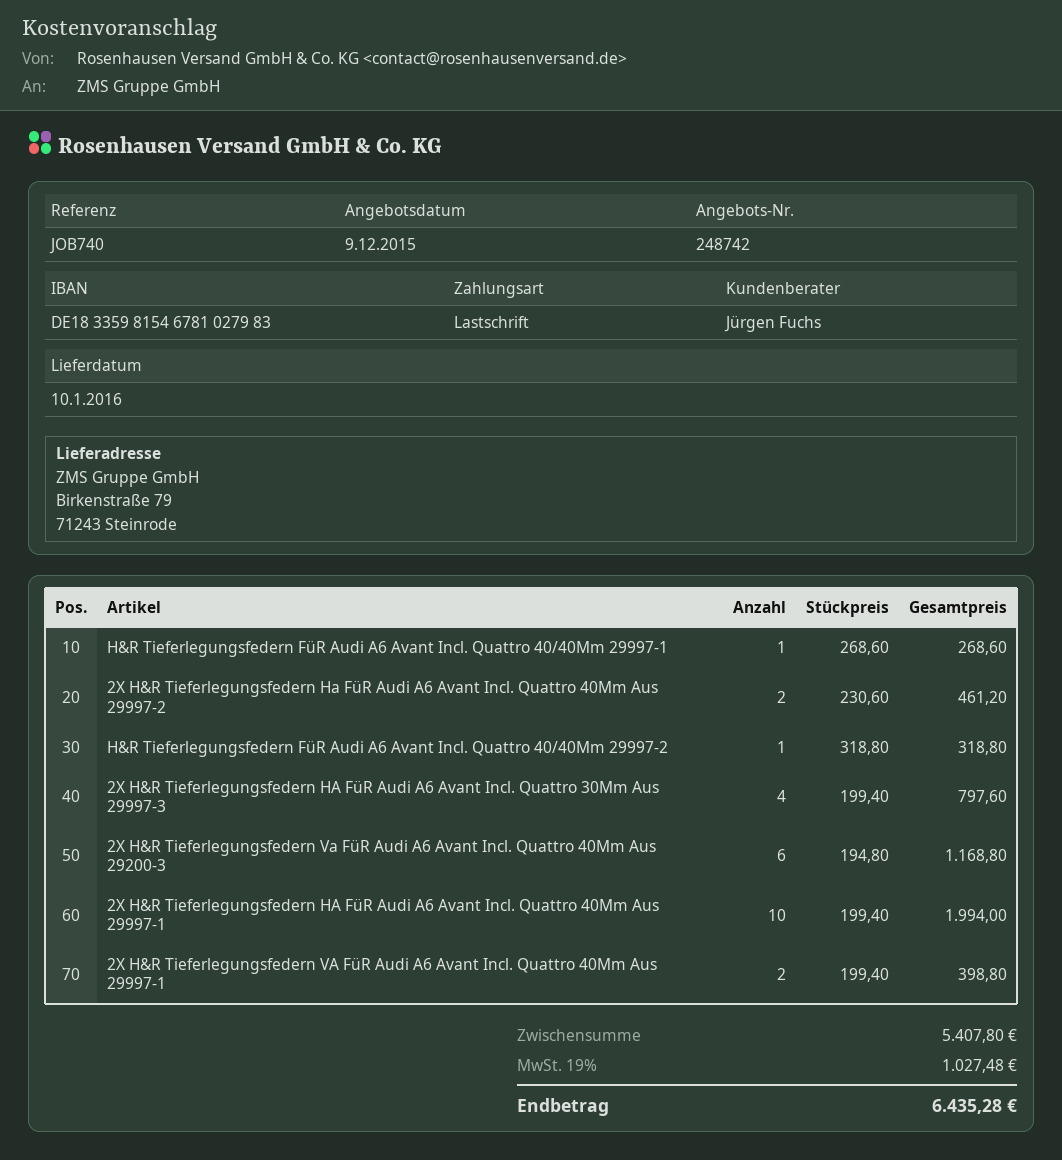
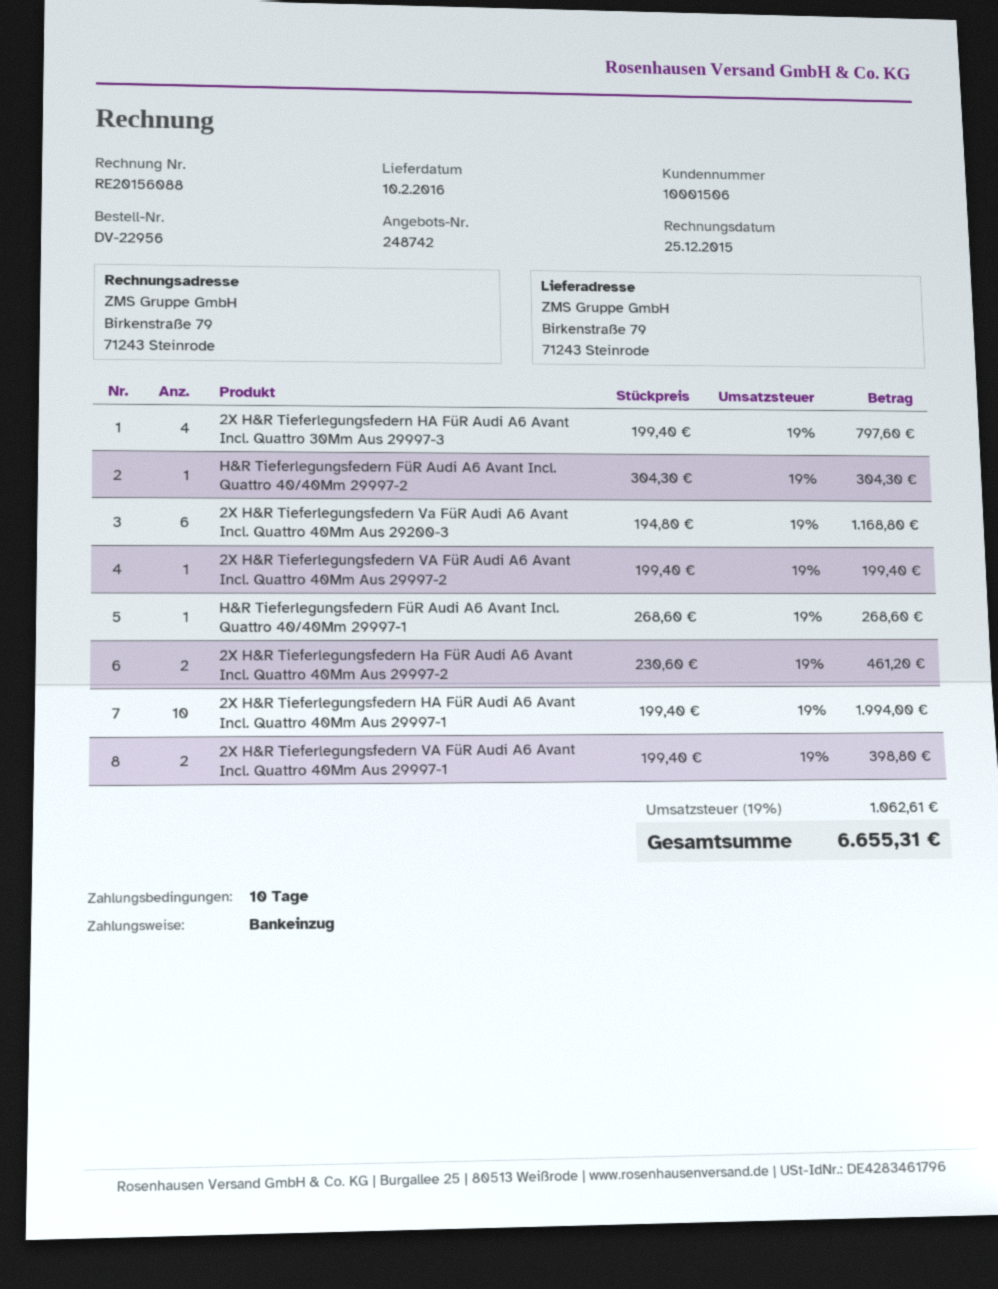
delivery date: 2016-01-10 -> 2016-02-10
H&R Tieferlegungsfedern FüR Audi A6 Avant Incl. Quattro 40/40Mm 29997-2: 1 x 318.80 = 318.80 -> 1 x 304.30 = 304.30
2X H&R Tieferlegungsfedern VA FüR Audi A6 Avant Incl. Quattro 40Mm Aus 29997-2: none -> 1 x 199.40 = 199.40
tax: 19% = 1027.48 -> 19% = 1062.61
total: 6435.28 -> 6655.31

